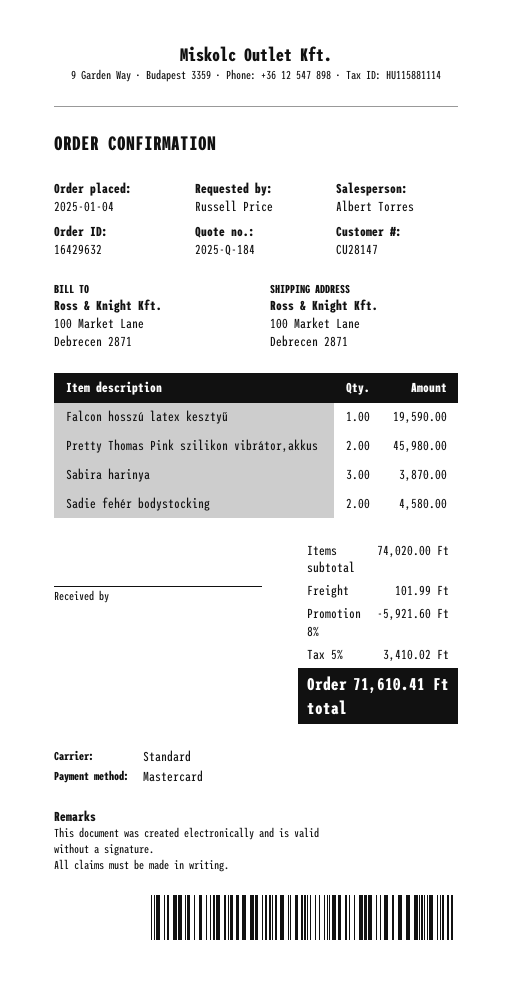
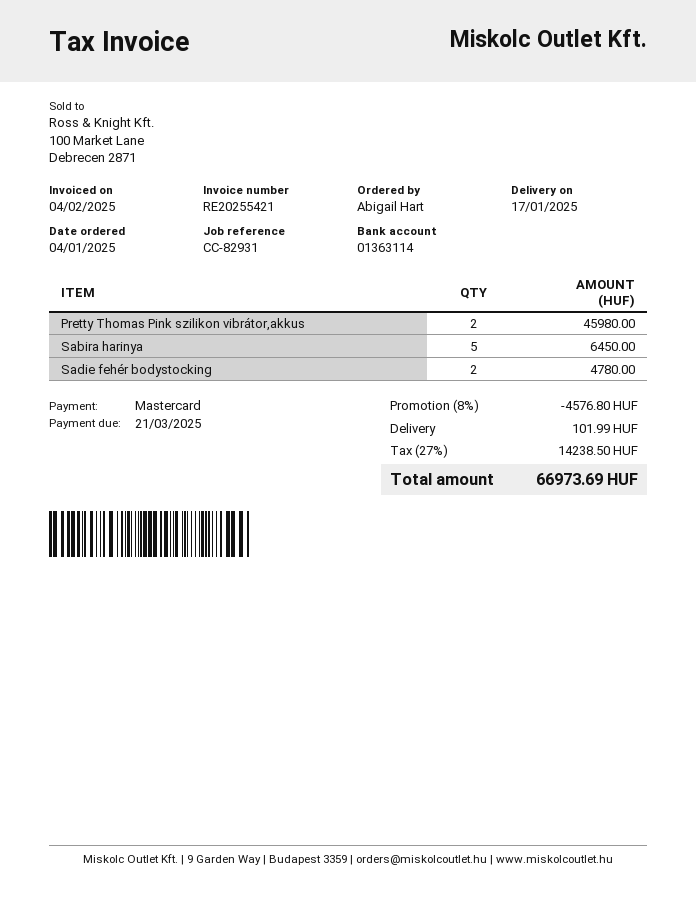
ordered by: Russell Price -> Abigail Hart
Falcon hosszú latex kesztyű: 1 for 19590.00 -> none
Sabira harinya: 3 for 3870.00 -> 5 for 6450.00
Sadie fehér bodystocking: 2 for 4580.00 -> 2 for 4780.00
discount: 8% = 5921.60 -> 8% = 4576.80
tax: 5% = 3410.02 -> 27% = 14238.50
total: 71610.41 -> 66973.69

